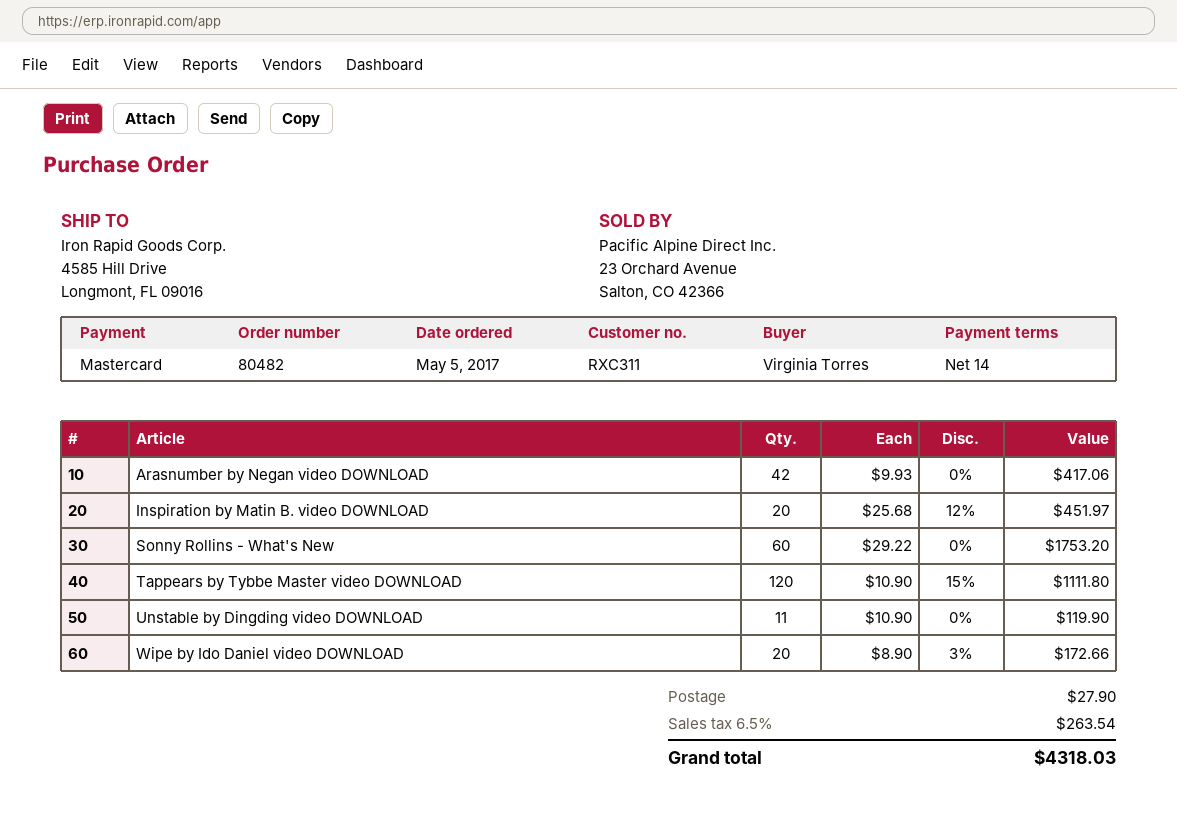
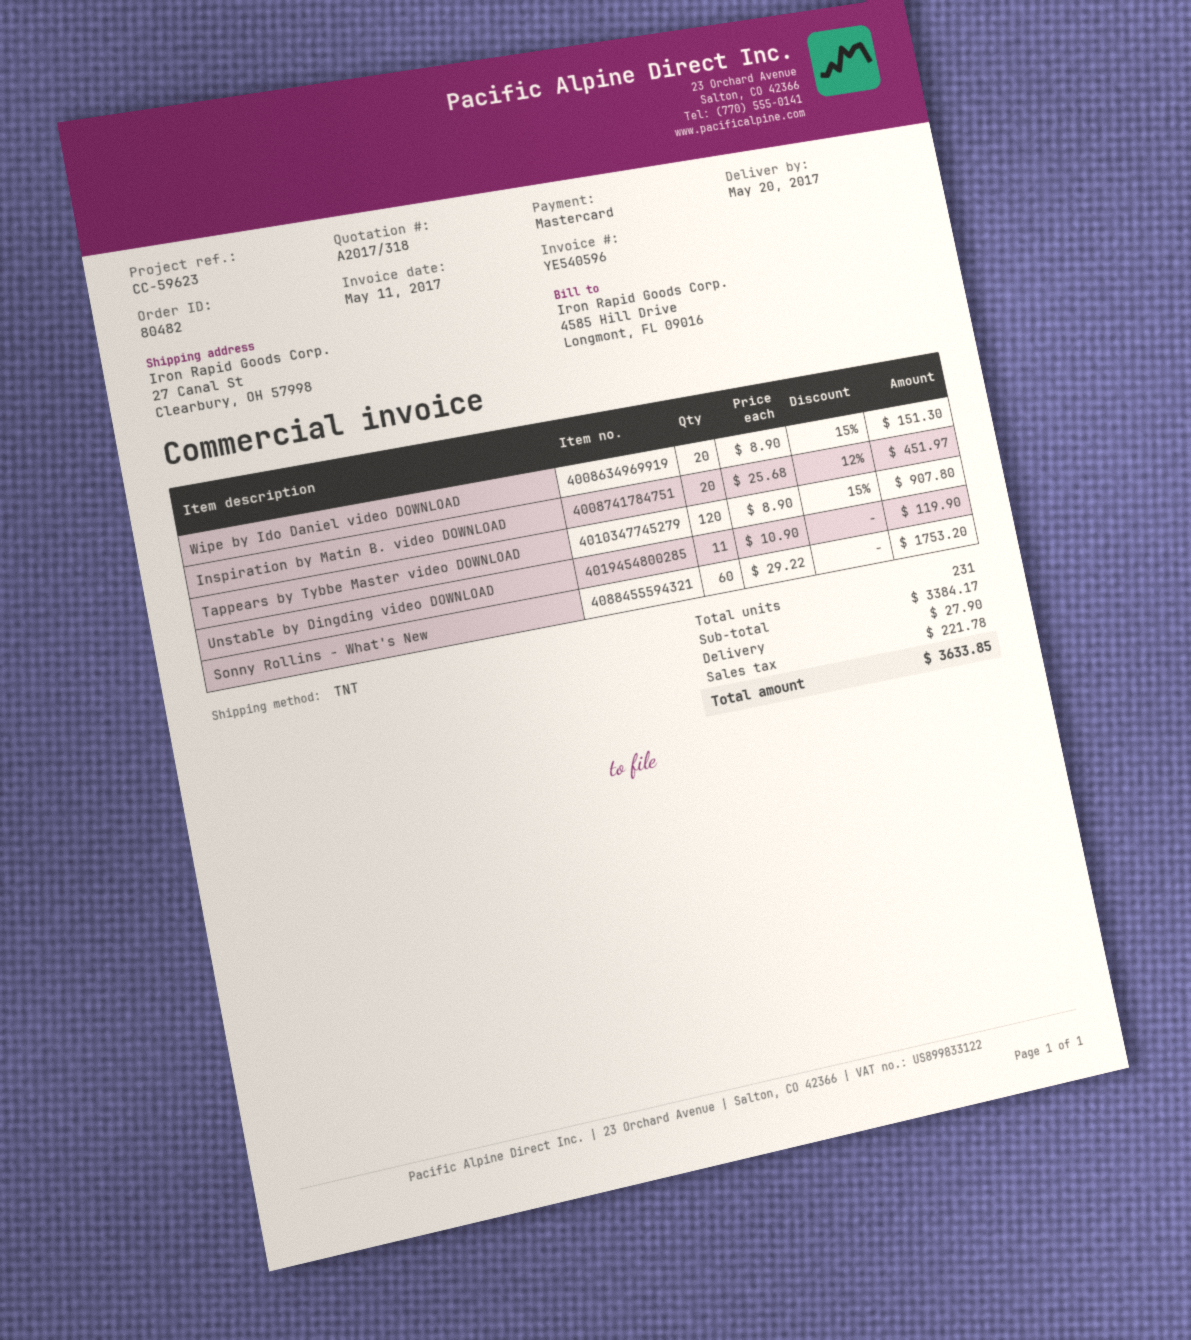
ship to: 4585 Hill Drive, Longmont, FL 09016 -> 27 Canal St, Clearbury, OH 57998
Arasnumber by Negan video DOWNLOAD: 42 x 9.93 = 417.06 -> none
Tappears by Tybbe Master video DOWNLOAD: 120 x 10.90 - 15% = 1111.80 -> 120 x 8.90 - 15% = 907.80
Wipe by Ido Daniel video DOWNLOAD: 20 x 8.90 - 3% = 172.66 -> 20 x 8.90 - 15% = 151.30
tax: 263.54 -> 221.78
total: 4318.03 -> 3633.85

